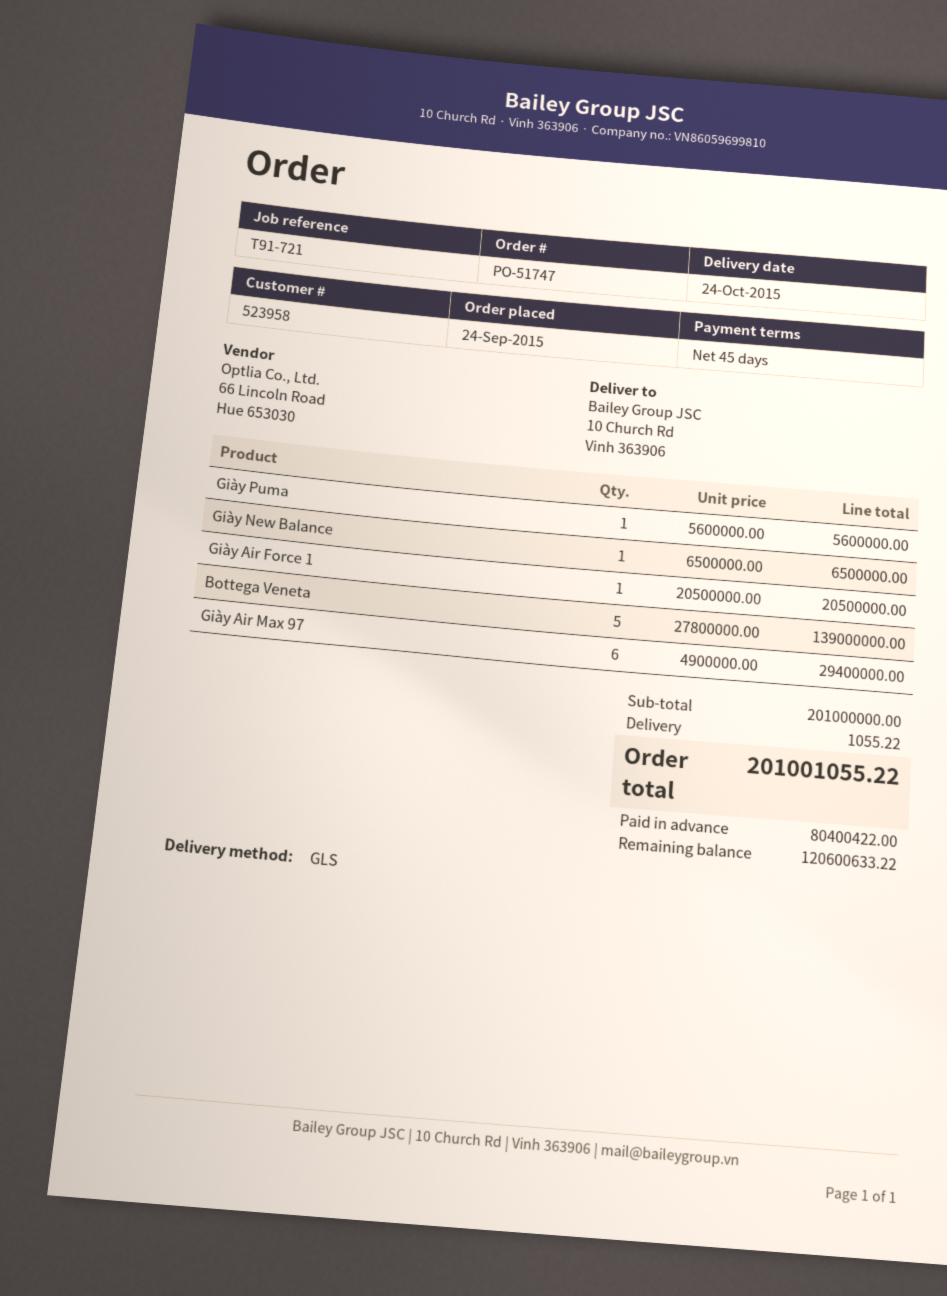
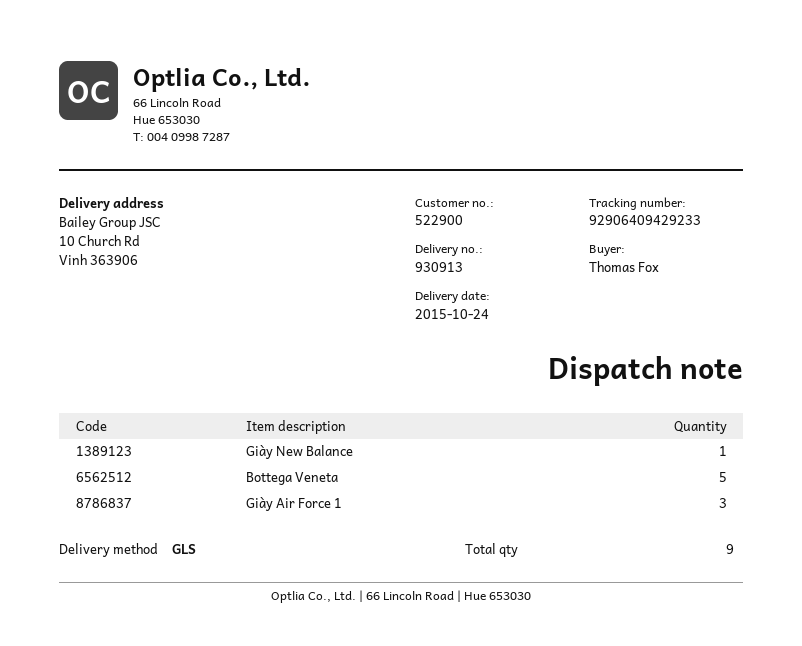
customer number: 523958 -> 522900
Giày Puma: 1 -> none
Giày Air Force 1: 1 -> 3
Giày Air Max 97: 6 -> none

